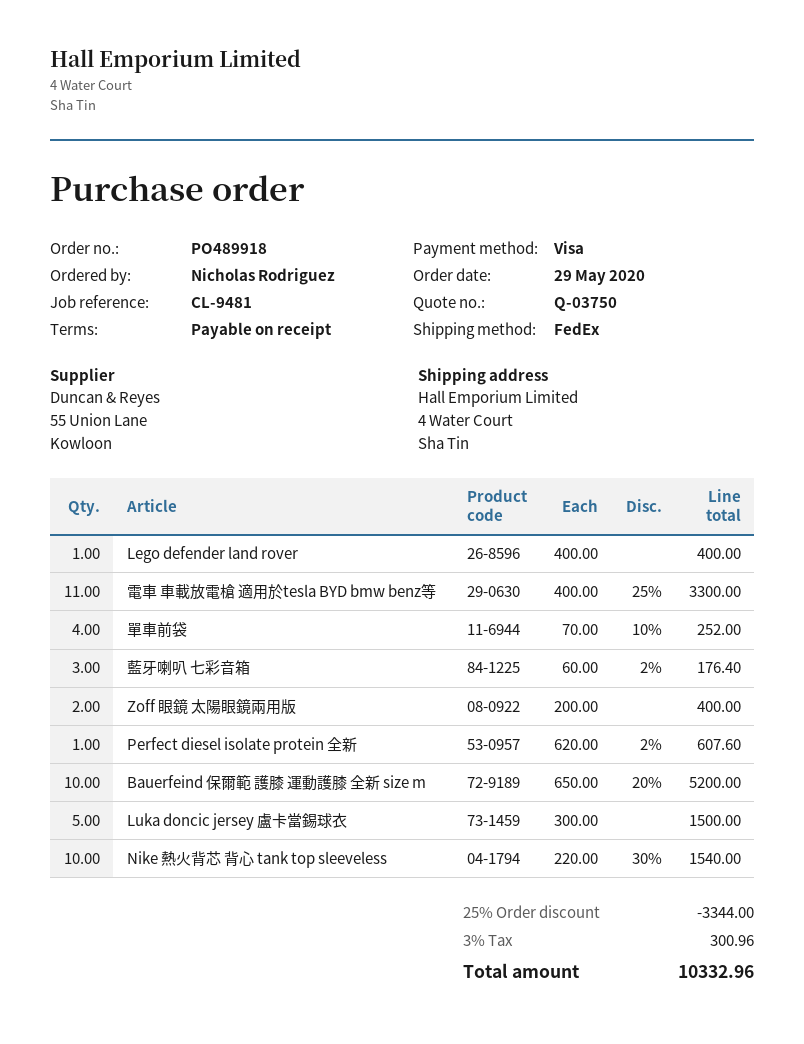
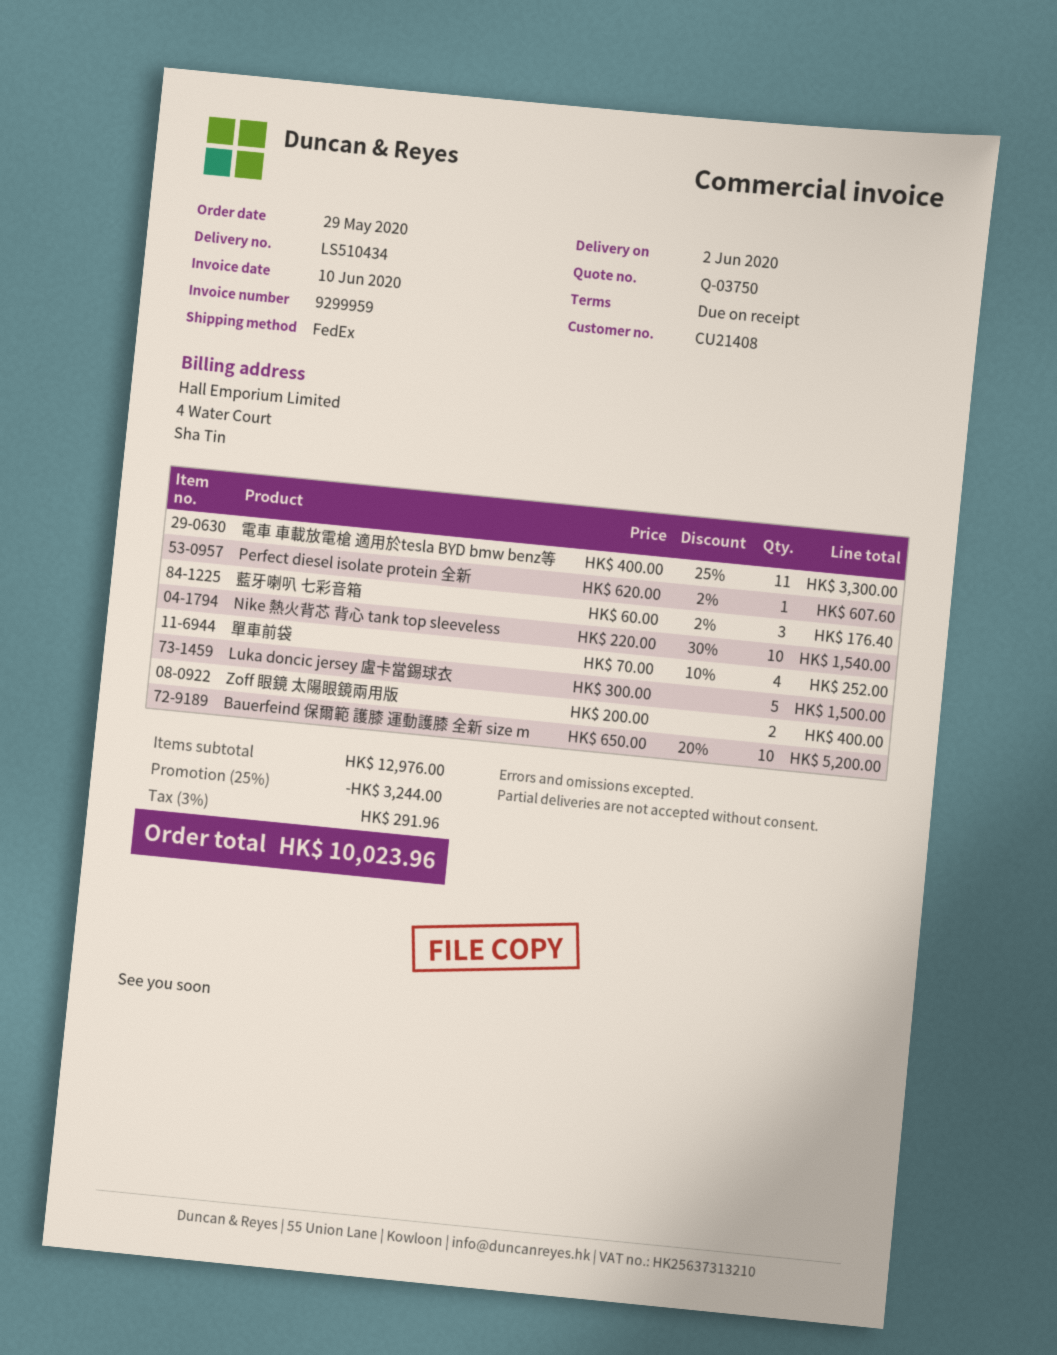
Lego defender land rover: 1 x 400.00 = 400.00 -> none
discount: 25% = 3344.00 -> 25% = 3244.00
tax: 3% = 300.96 -> 3% = 291.96
total: 10332.96 -> 10023.96

